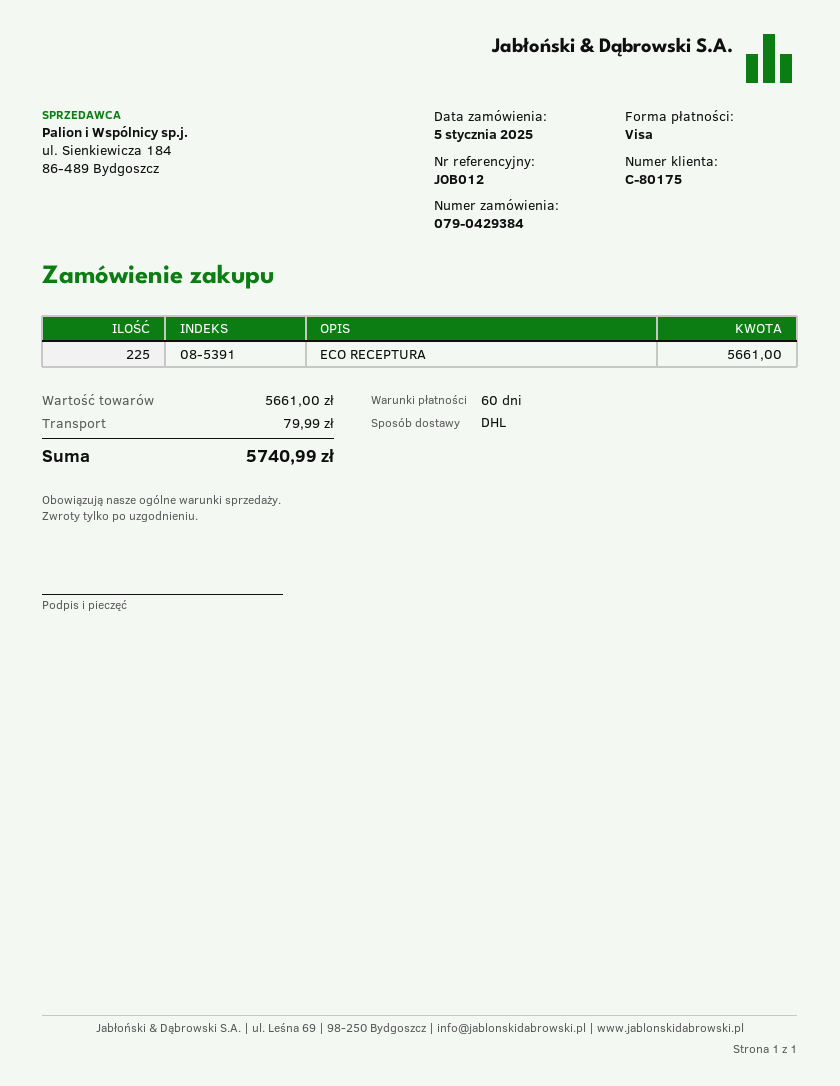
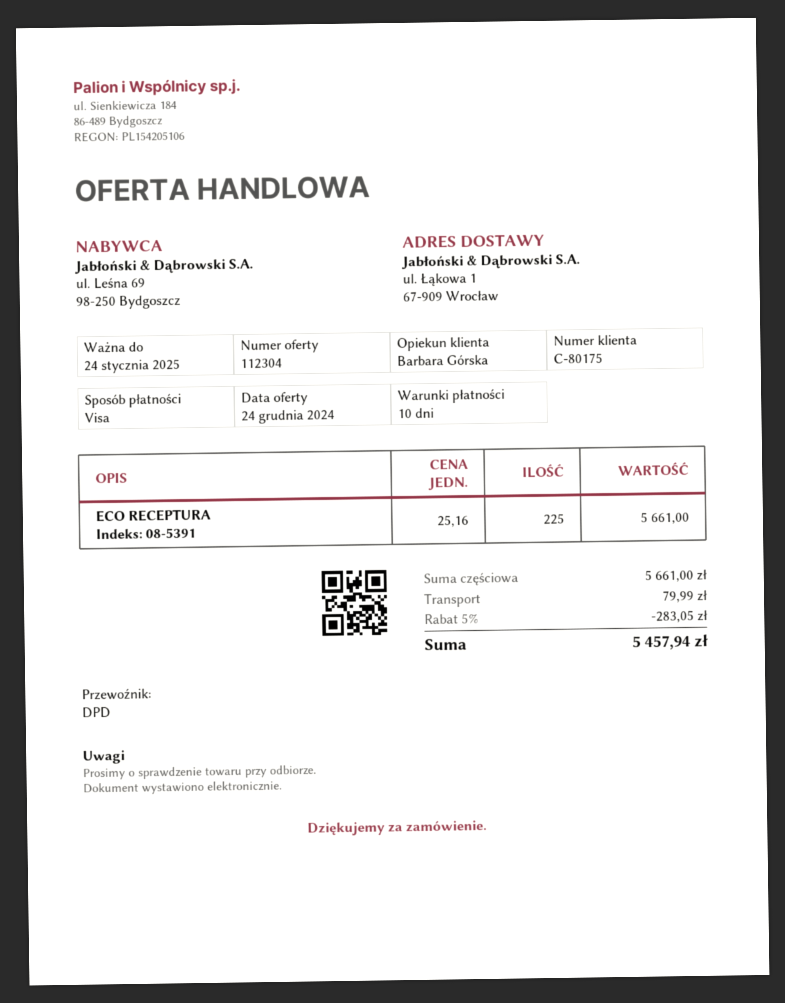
payment terms: 60 days -> 10 days
shipping method: DHL -> DPD
discount: none -> 5% = 283.05
total: 5740.99 -> 5457.94

